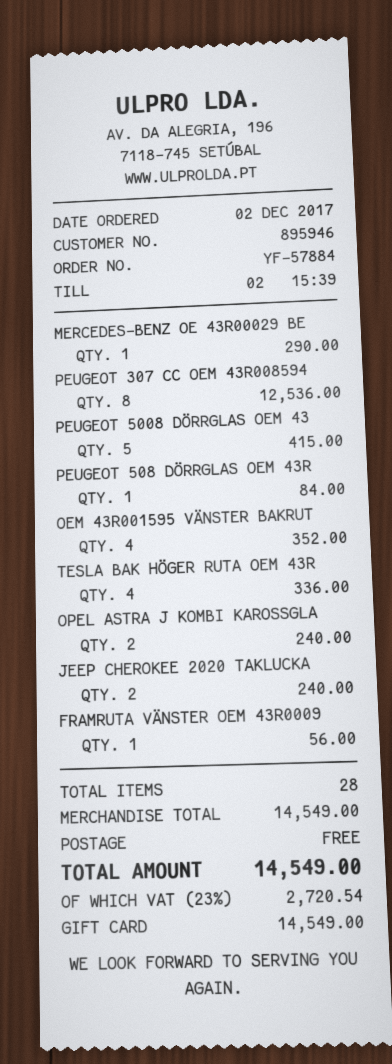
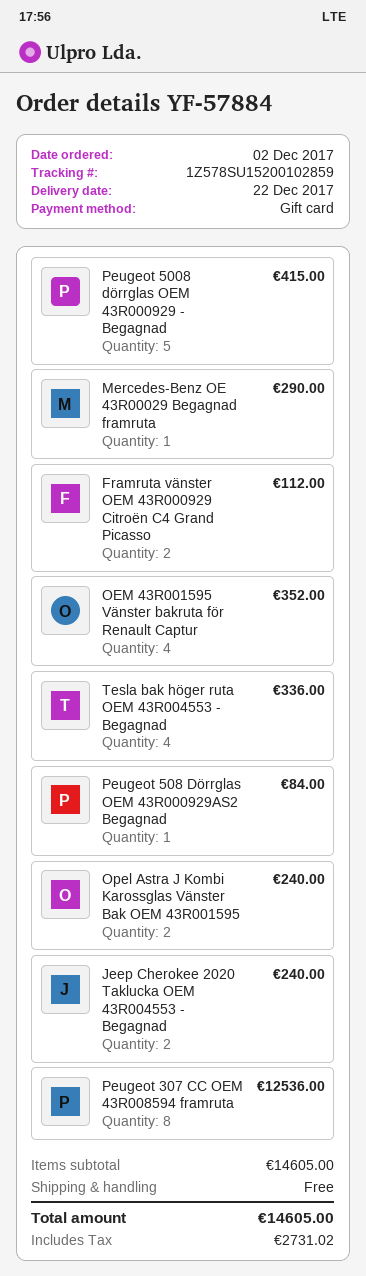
FRAMRUTA VÄNSTER OEM 43R0009: 1 for 56.00 -> 2 for 112.00
subtotal: 14549.00 -> 14605.00
tax: 2720.54 -> 2731.02
total: 14549.00 -> 14605.00

